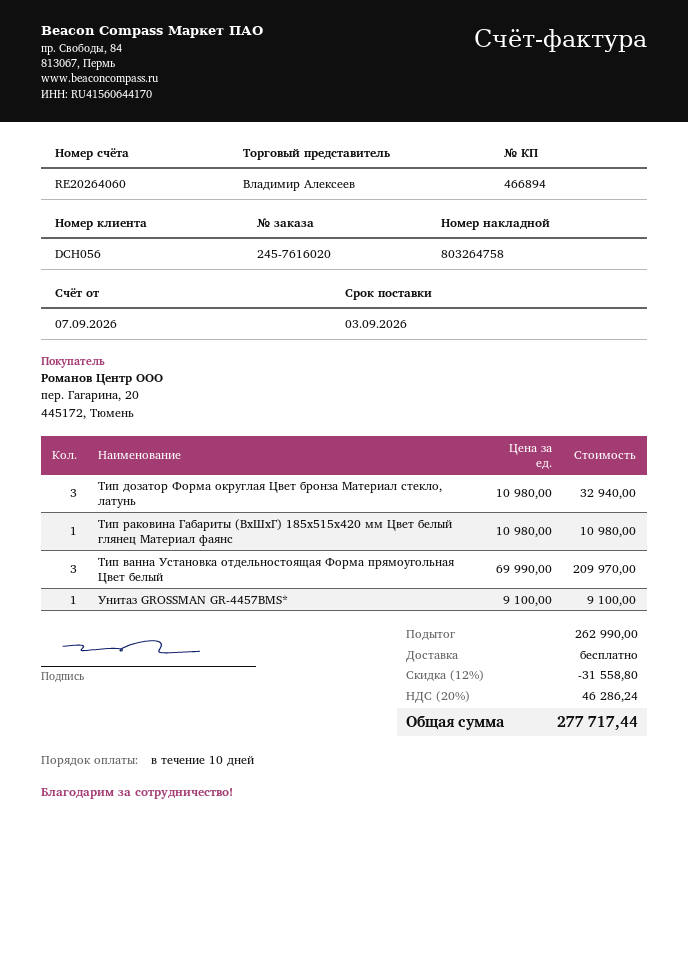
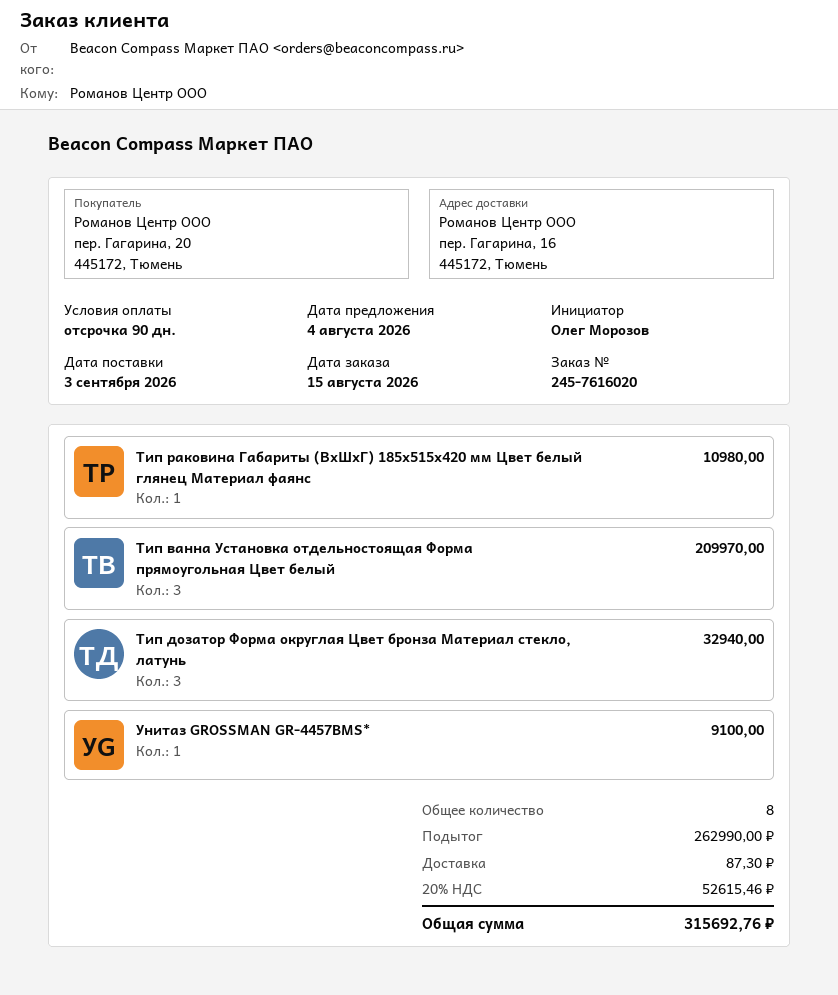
payment terms: 10 days -> 90 days
discount: 12% = 31558.80 -> none
shipping: 0.00 -> 87.30
tax: 20% = 46286.24 -> 20% = 52615.46
total: 277717.44 -> 315692.76

